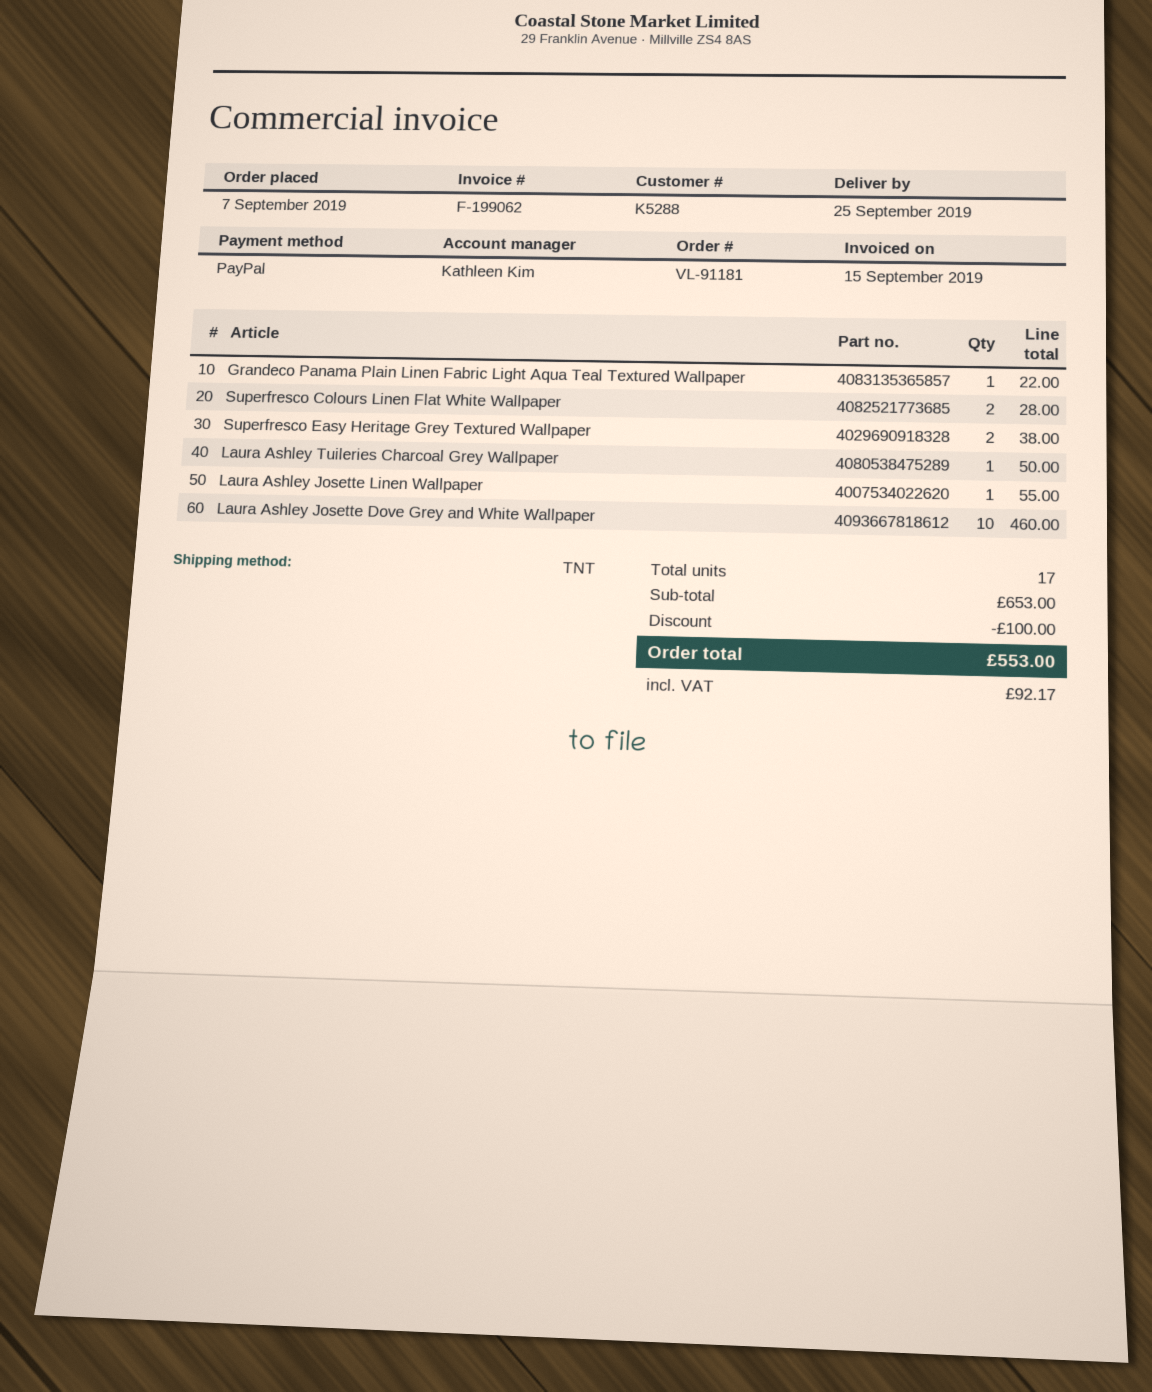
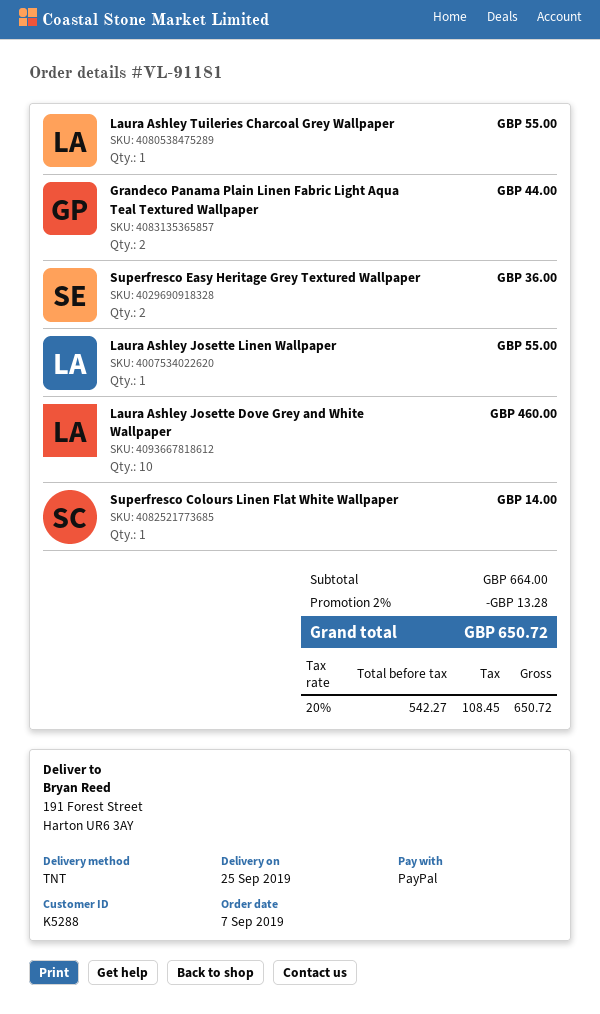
Grandeco Panama Plain Linen Fabric Light Aqua Teal Textured Wallpaper: 1 for 22.00 -> 2 for 44.00
Superfresco Colours Linen Flat White Wallpaper: 2 for 28.00 -> 1 for 14.00
Superfresco Easy Heritage Grey Textured Wallpaper: 2 for 38.00 -> 2 for 36.00
Laura Ashley Tuileries Charcoal Grey Wallpaper: 1 for 50.00 -> 1 for 55.00
subtotal: 653.00 -> 664.00
discount: 100.00 -> 13.28
tax: 92.17 -> 108.45
total: 553.00 -> 650.72

